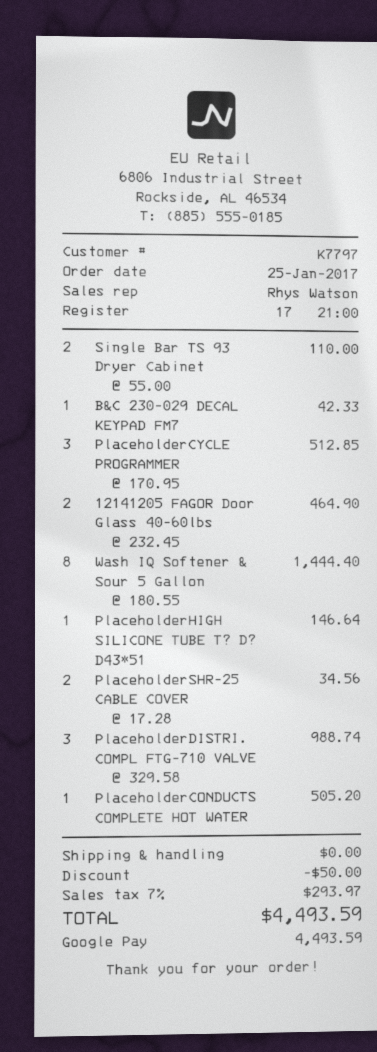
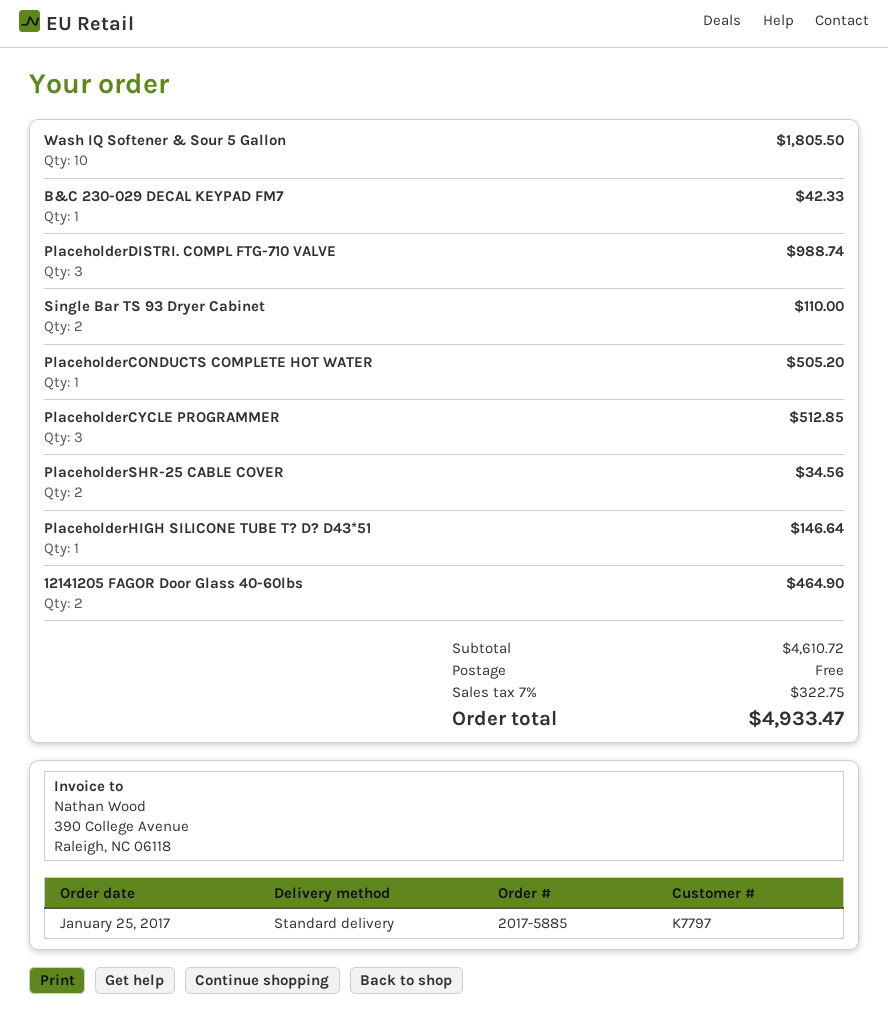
Wash IQ Softener & Sour 5 Gallon: 8 for 1444.40 -> 10 for 1805.50
discount: 50.00 -> none
tax: 7% = 293.97 -> 7% = 322.75
total: 4493.59 -> 4933.47

